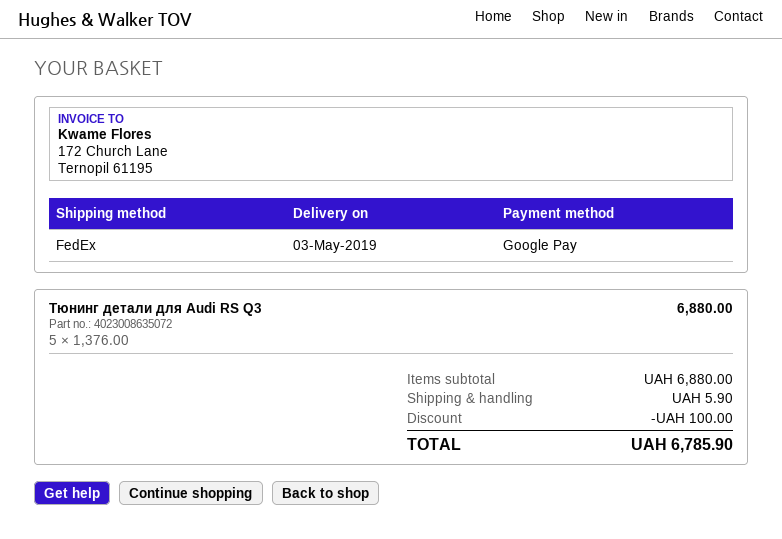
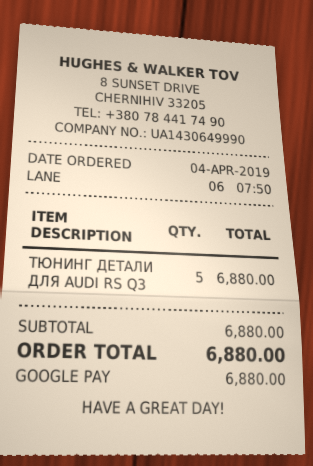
discount: 100.00 -> none
shipping: 5.90 -> none
total: 6785.90 -> 6880.00

